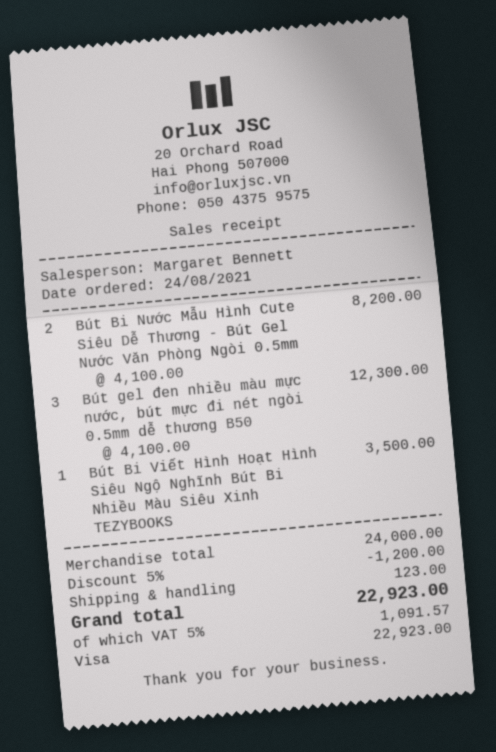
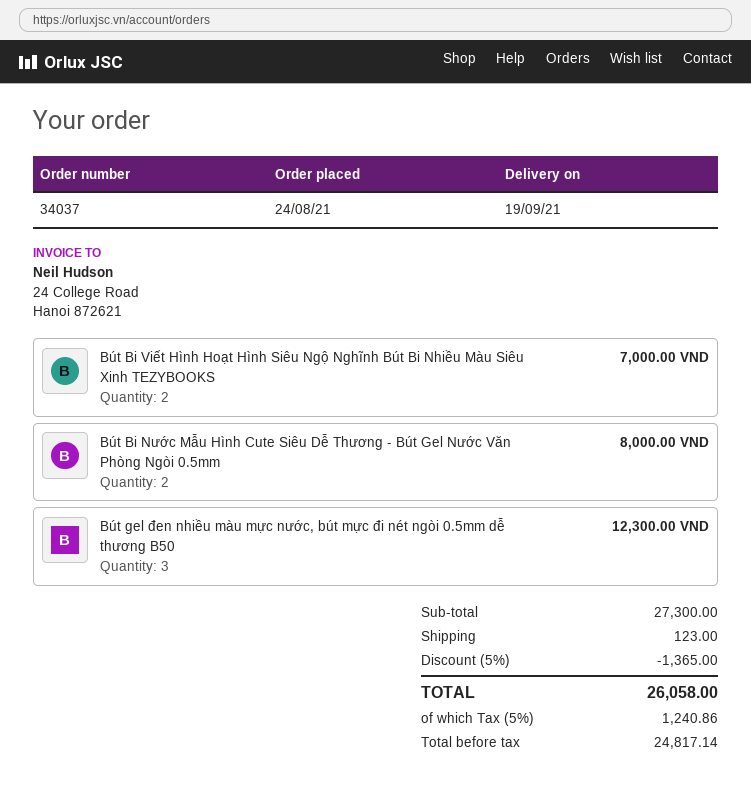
Bút Bi Nước Mẫu Hình Cute Siêu Dễ Thương - Bút Gel Nước Văn Phòng Ngòi 0.5mm: 2 for 8200.00 -> 2 for 8000.00
Bút Bi Viết Hình Hoạt Hình Siêu Ngộ Nghĩnh Bút Bi Nhiều Màu Siêu Xinh TEZYBOOKS: 1 for 3500.00 -> 2 for 7000.00
subtotal: 24000.00 -> 27300.00
discount: 5% = 1200.00 -> 5% = 1365.00
tax: 5% = 1091.57 -> 5% = 1240.86
total: 22923.00 -> 26058.00

